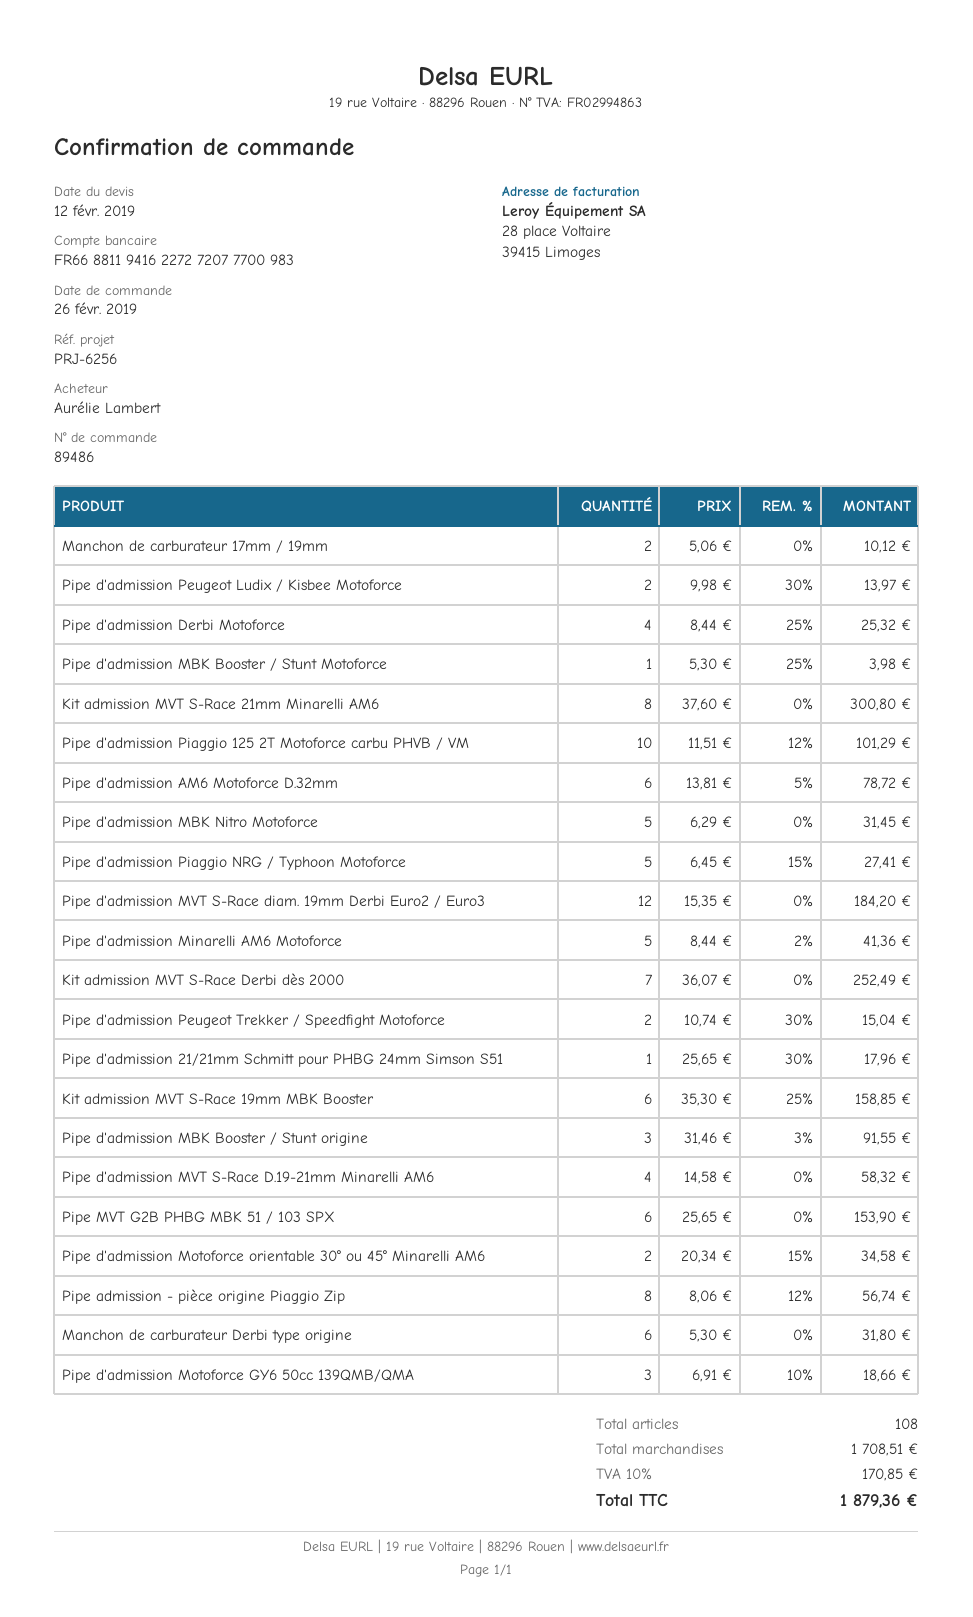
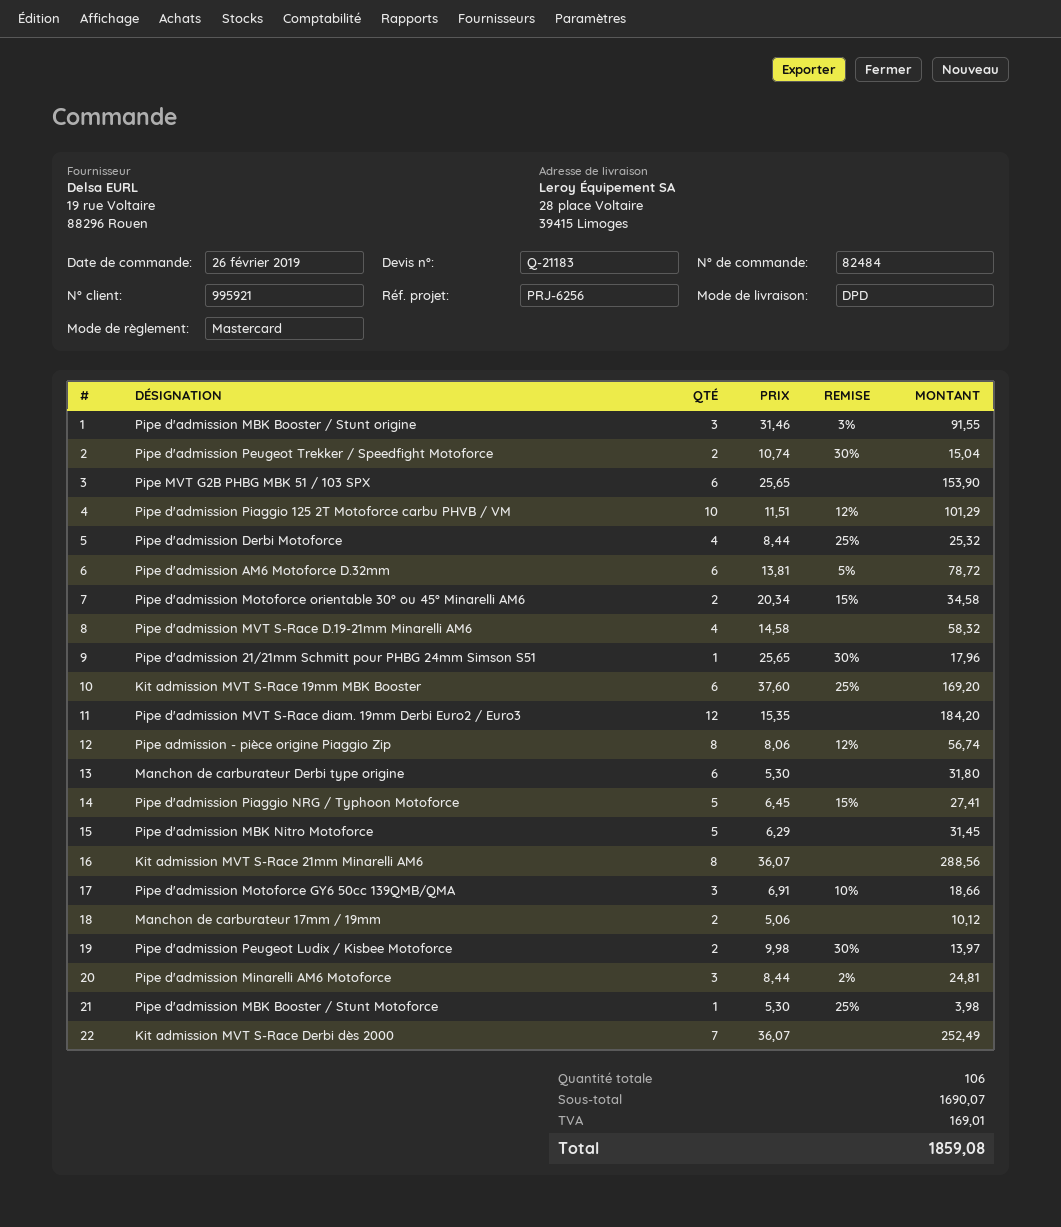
order number: 89486 -> 82484
Kit admission MVT S-Race 21mm Minarelli AM6: 8 x 37.60 = 300.80 -> 8 x 36.07 = 288.56
Pipe d'admission Minarelli AM6 Motoforce: 5 x 8.44 - 2% = 41.36 -> 3 x 8.44 - 2% = 24.81
Kit admission MVT S-Race 19mm MBK Booster: 6 x 35.30 - 25% = 158.85 -> 6 x 37.60 - 25% = 169.20
total quantity: 108 -> 106
subtotal: 1708.51 -> 1690.07
tax: 170.85 -> 169.01
total: 1879.36 -> 1859.08

